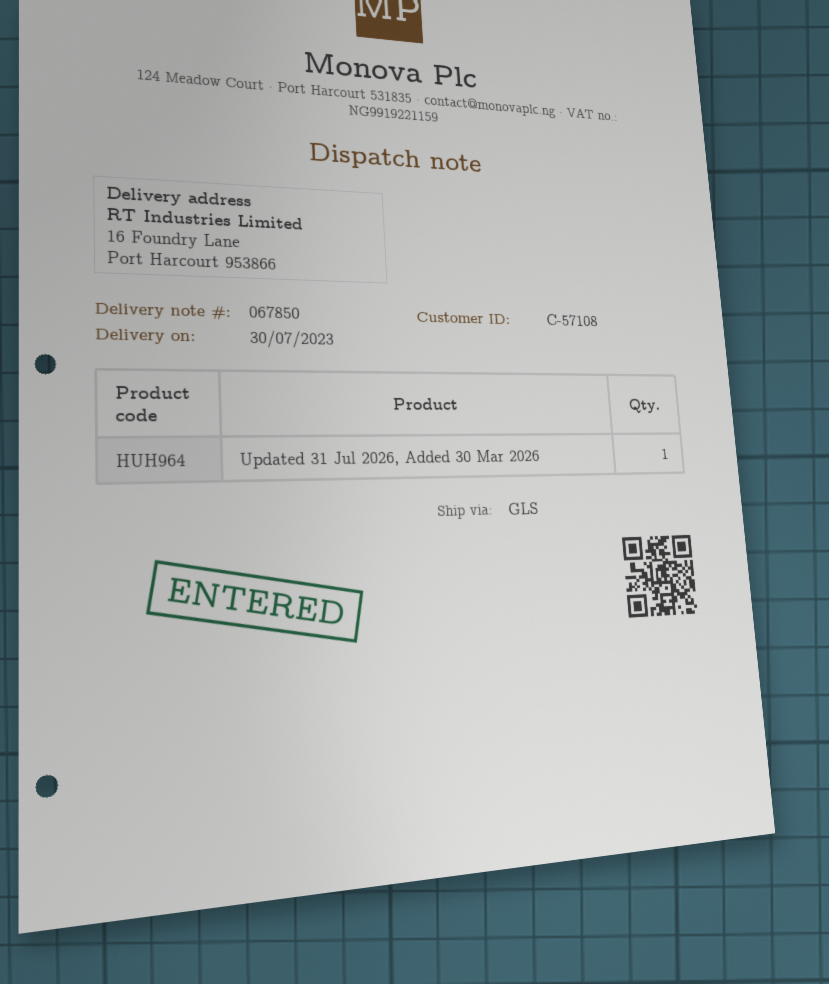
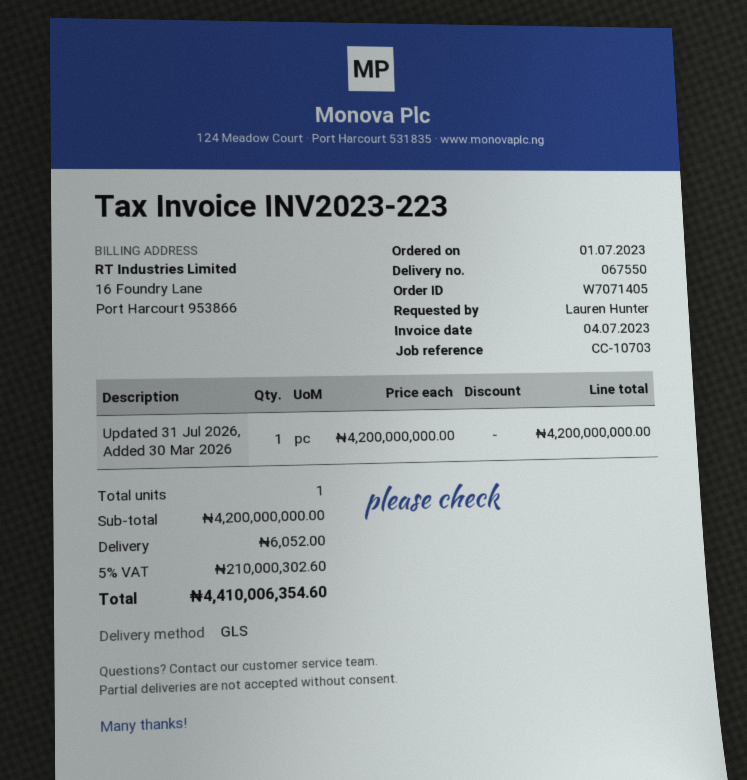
delivery note number: 067850 -> 067550

